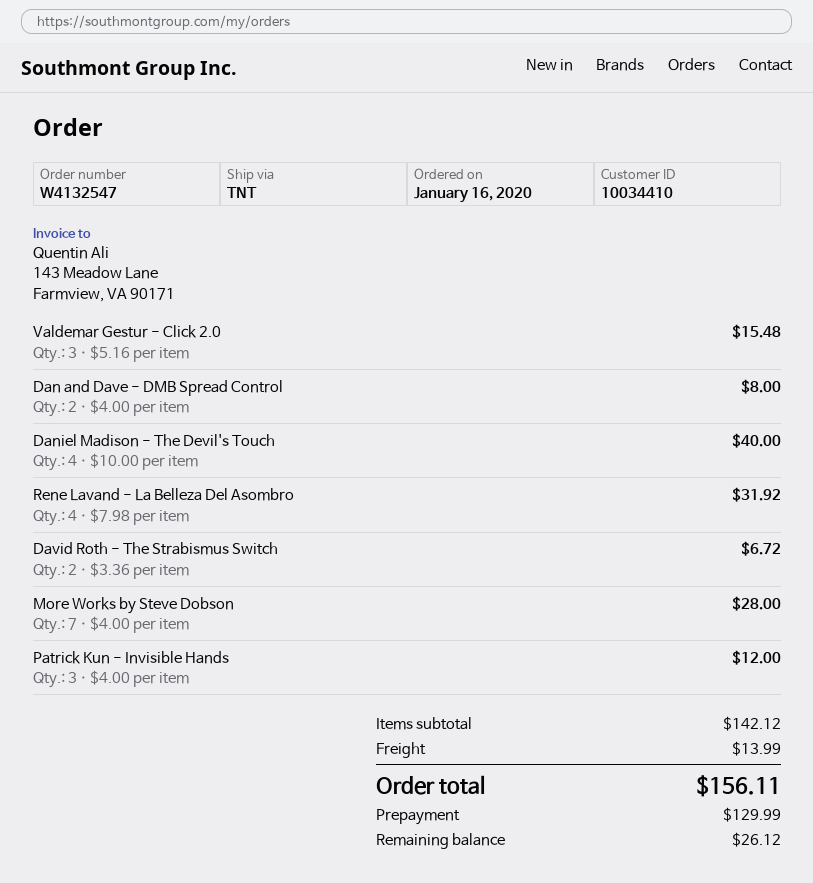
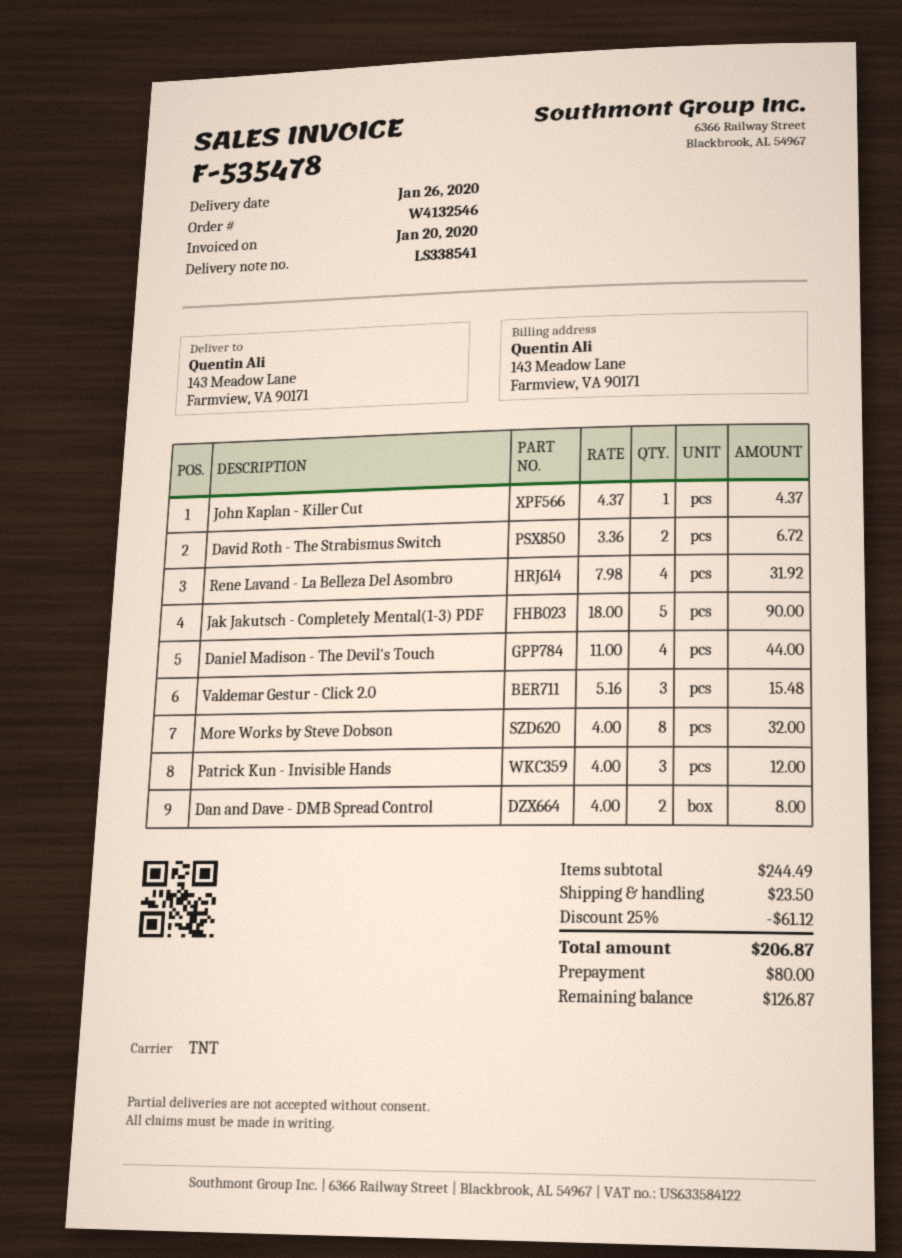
order number: W4132547 -> W4132546
Daniel Madison - The Devil's Touch: 4 x 10.00 = 40.00 -> 4 x 11.00 = 44.00
More Works by Steve Dobson: 7 x 4.00 = 28.00 -> 8 x 4.00 = 32.00
John Kaplan - Killer Cut: none -> 1 x 4.37 = 4.37
Jak Jakutsch - Completely Mental(1-3) PDF: none -> 5 x 18.00 = 90.00
subtotal: 142.12 -> 244.49
discount: none -> 25% = 61.12
shipping: 13.99 -> 23.50
total: 156.11 -> 206.87
deposit: 129.99 -> 80.00
balance: 26.12 -> 126.87

